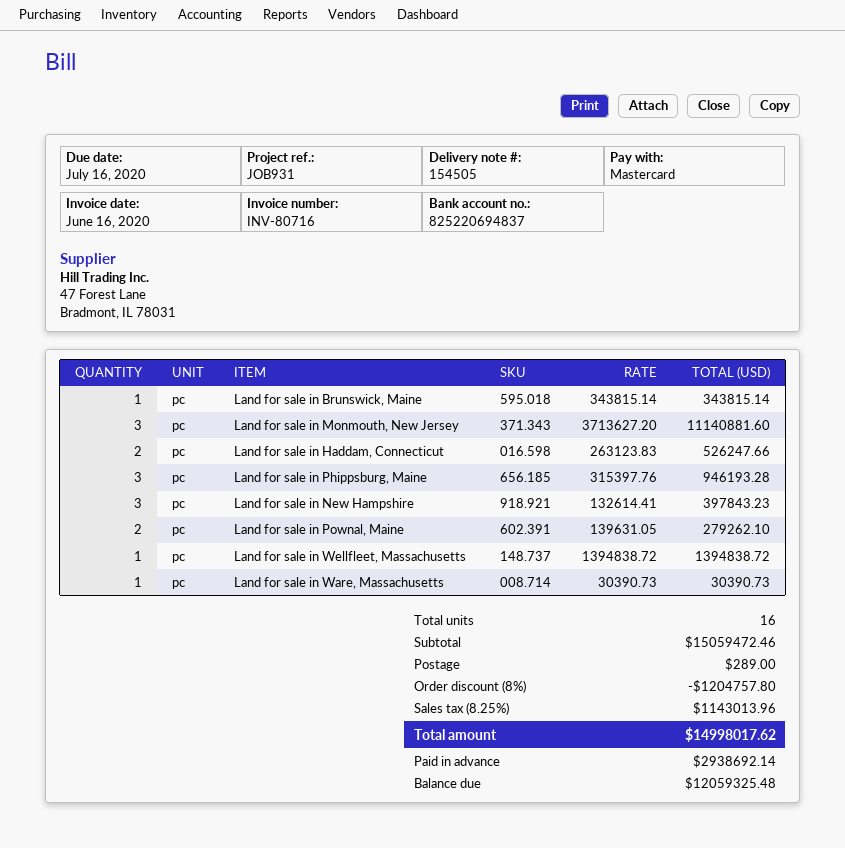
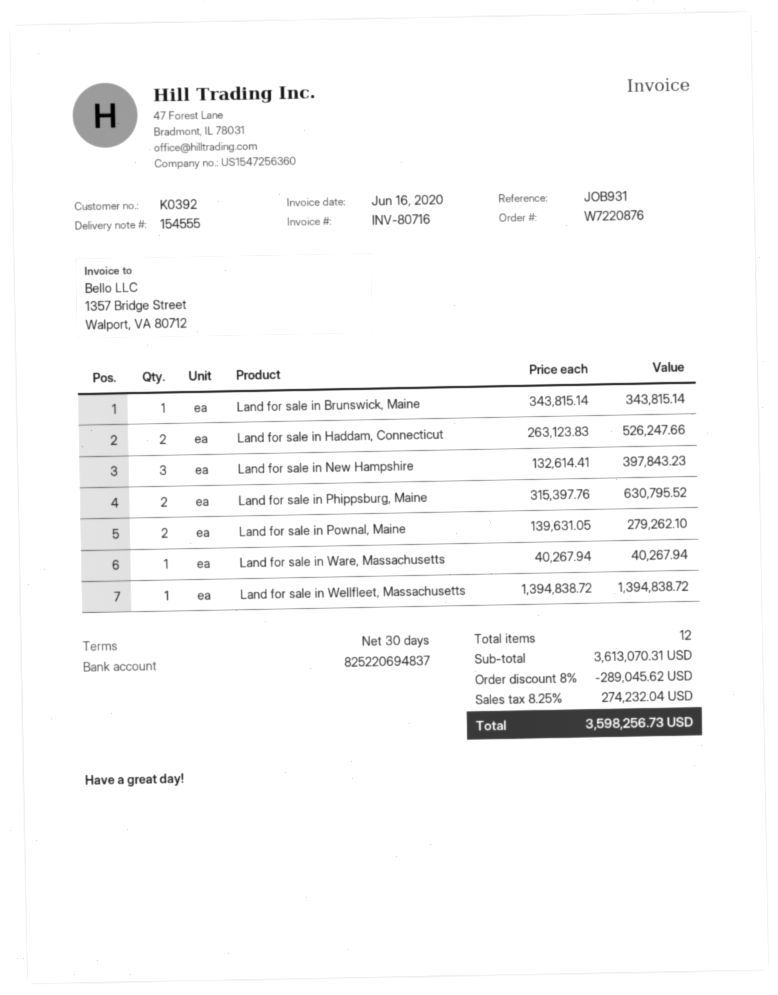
delivery note number: 154505 -> 154555
Land for sale in Monmouth, New Jersey: 3 x 3713627.20 = 11140881.60 -> none
Land for sale in Phippsburg, Maine: 3 x 315397.76 = 946193.28 -> 2 x 315397.76 = 630795.52
Land for sale in Ware, Massachusetts: 1 x 30390.73 = 30390.73 -> 1 x 40267.94 = 40267.94
total quantity: 16 -> 12
subtotal: 15059472.46 -> 3613070.31
discount: 8% = 1204757.80 -> 8% = 289045.62
shipping: 289.00 -> none
tax: 8.25% = 1143013.96 -> 8.25% = 274232.04
total: 14998017.62 -> 3598256.73

